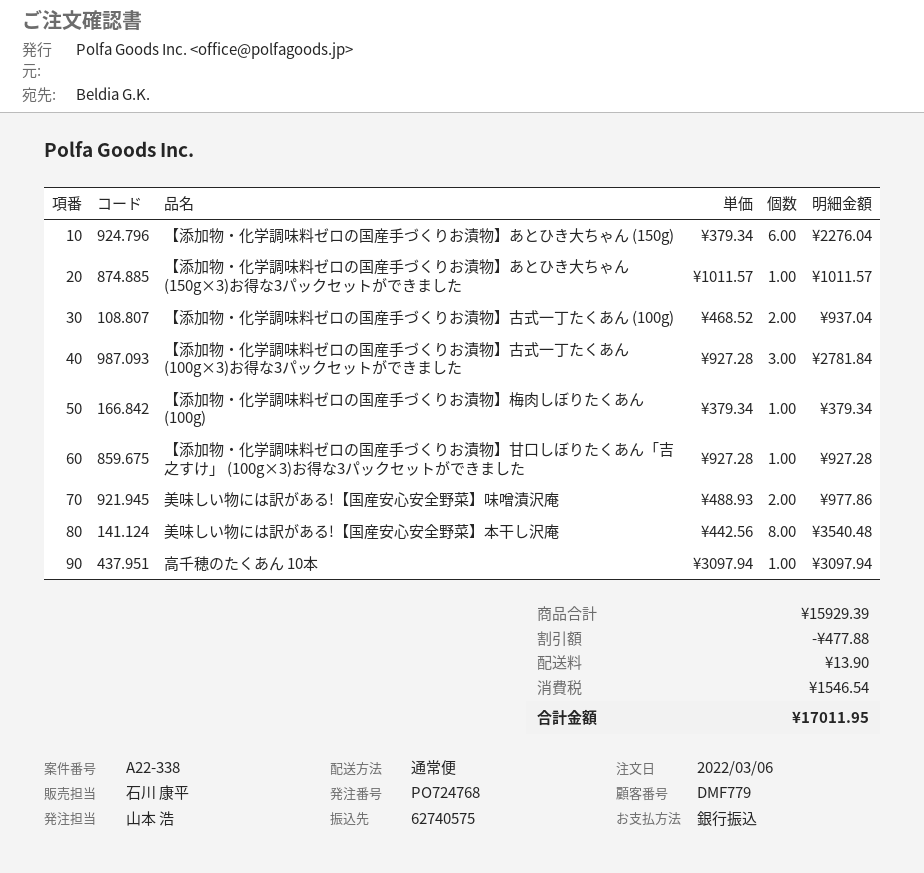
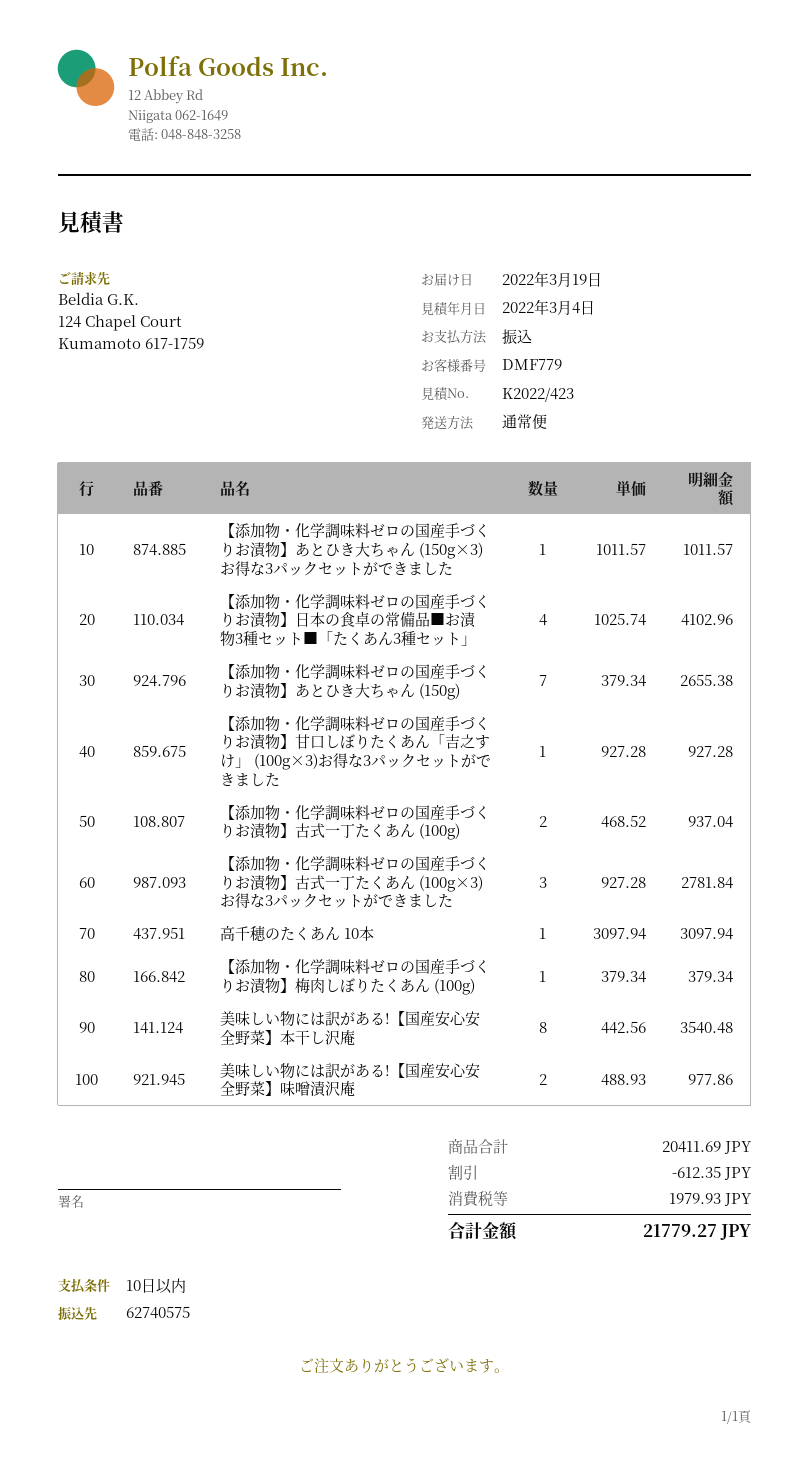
【添加物・化学調味料ゼロの国産手づくりお漬物】あとひき大ちゃん (150g): 6 x 379.34 = 2276.04 -> 7 x 379.34 = 2655.38
【添加物・化学調味料ゼロの国産手づくりお漬物】日本の食卓の常備品■お漬物3種セット■「たくあん3種セット」: none -> 4 x 1025.74 = 4102.96
subtotal: 15929.39 -> 20411.69
discount: 477.88 -> 612.35
shipping: 13.90 -> none
tax: 1546.54 -> 1979.93
total: 17011.95 -> 21779.27

